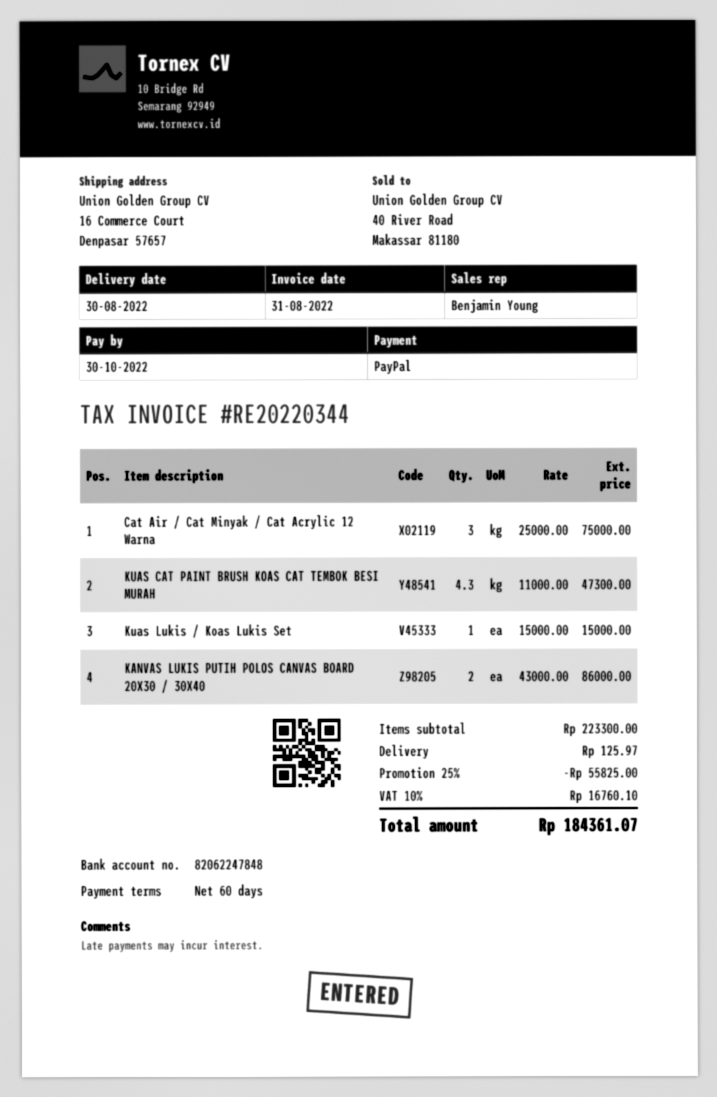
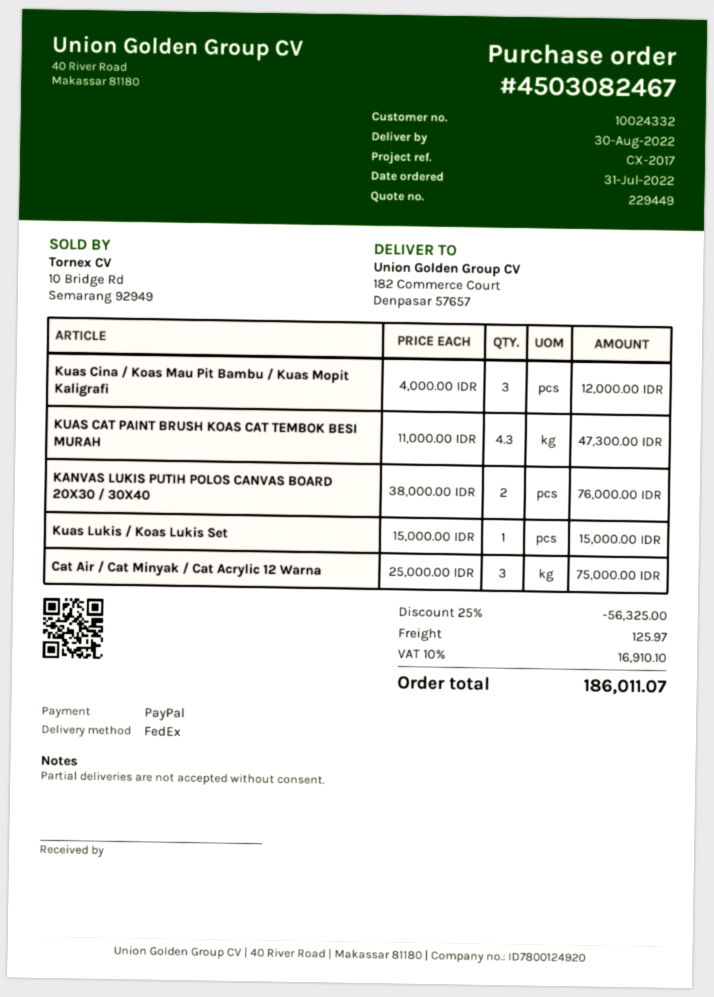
ship to: 16 Commerce Court, Denpasar 57657 -> 182 Commerce Court, Denpasar 57657
KANVAS LUKIS PUTIH POLOS CANVAS BOARD 20X30 / 30X40: 2 x 43000.00 = 86000.00 -> 2 x 38000.00 = 76000.00
Kuas Cina / Koas Mau Pit Bambu / Kuas Mopit Kaligrafi: none -> 3 x 4000.00 = 12000.00
discount: 25% = 55825.00 -> 25% = 56325.00
tax: 10% = 16760.10 -> 10% = 16910.10
total: 184361.07 -> 186011.07

